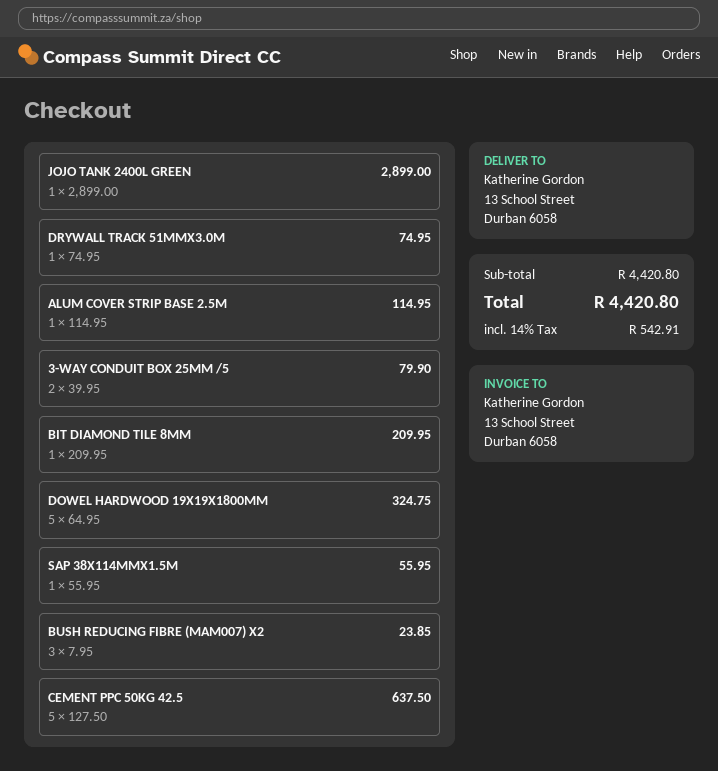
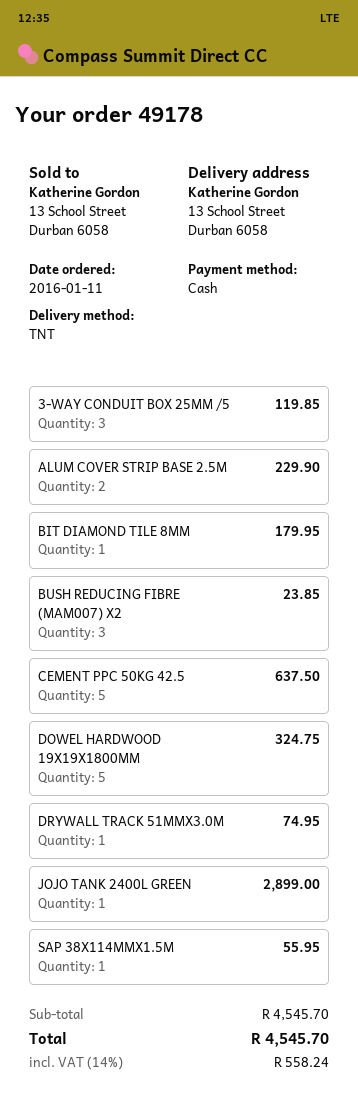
ALUM COVER STRIP BASE 2.5M: 1 for 114.95 -> 2 for 229.90
3-WAY CONDUIT BOX 25MM /5: 2 for 79.90 -> 3 for 119.85
BIT DIAMOND TILE 8MM: 1 for 209.95 -> 1 for 179.95
subtotal: 4420.80 -> 4545.70
tax: 14% = 542.91 -> 14% = 558.24
total: 4420.80 -> 4545.70

